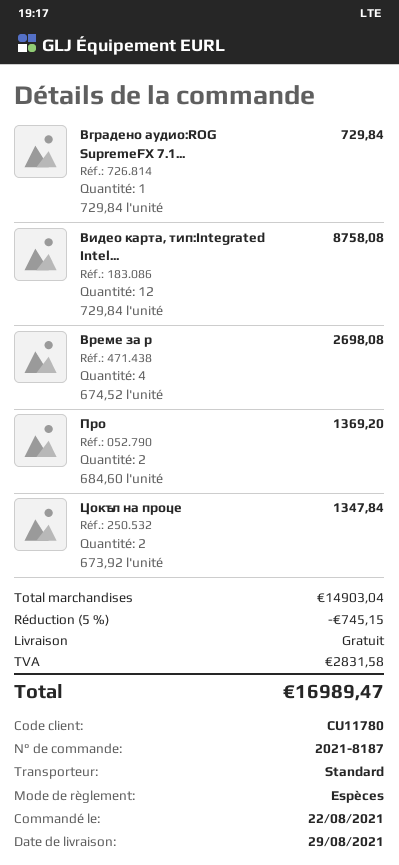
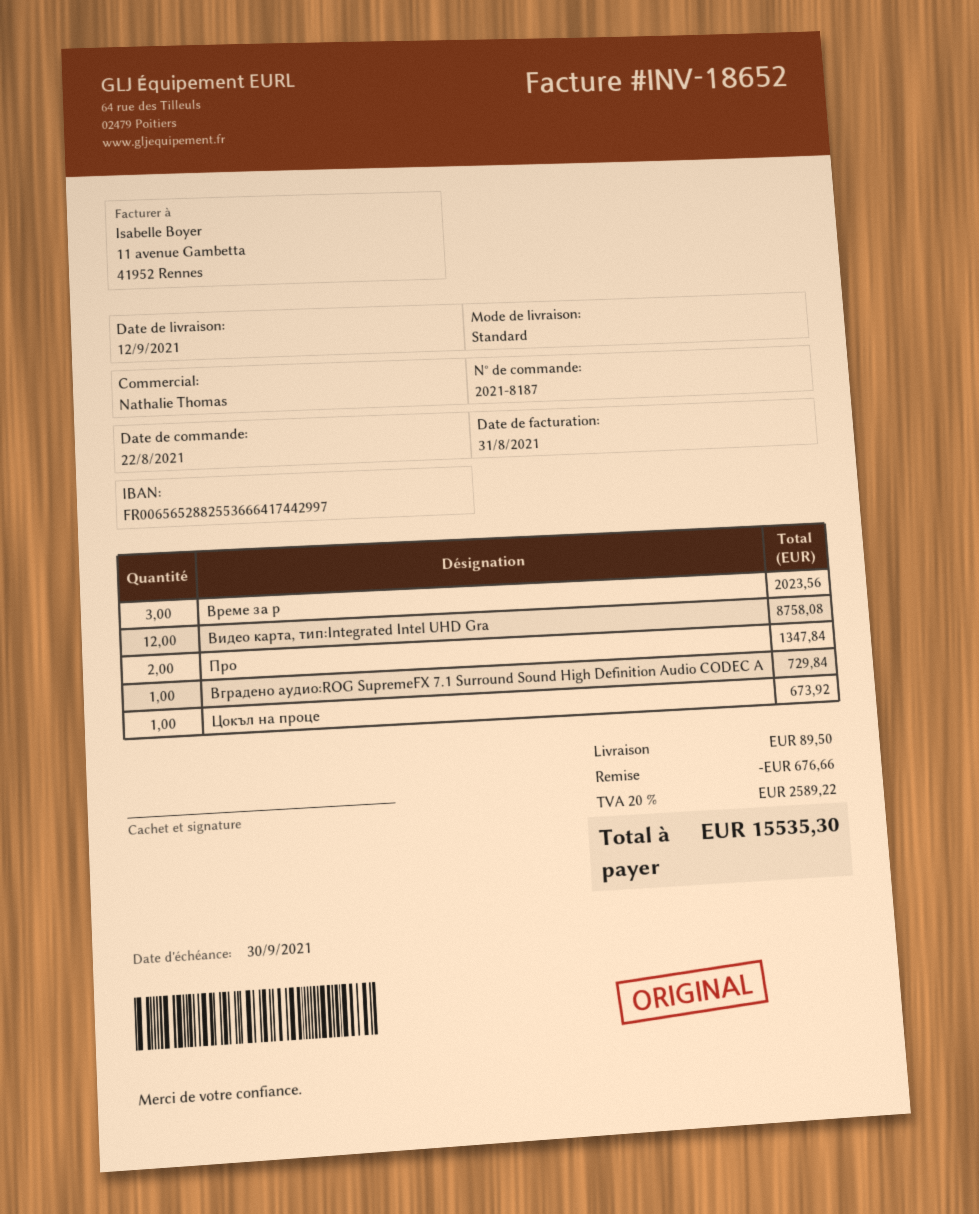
delivery date: 2021-08-29 -> 2021-09-12
Време за р: 4 for 2698.08 -> 3 for 2023.56
Про: 2 for 1369.20 -> 2 for 1347.84
Цокъл на проце: 2 for 1347.84 -> 1 for 673.92
discount: 745.15 -> 676.66
shipping: 0.00 -> 89.50
tax: 2831.58 -> 2589.22
total: 16989.47 -> 15535.30

